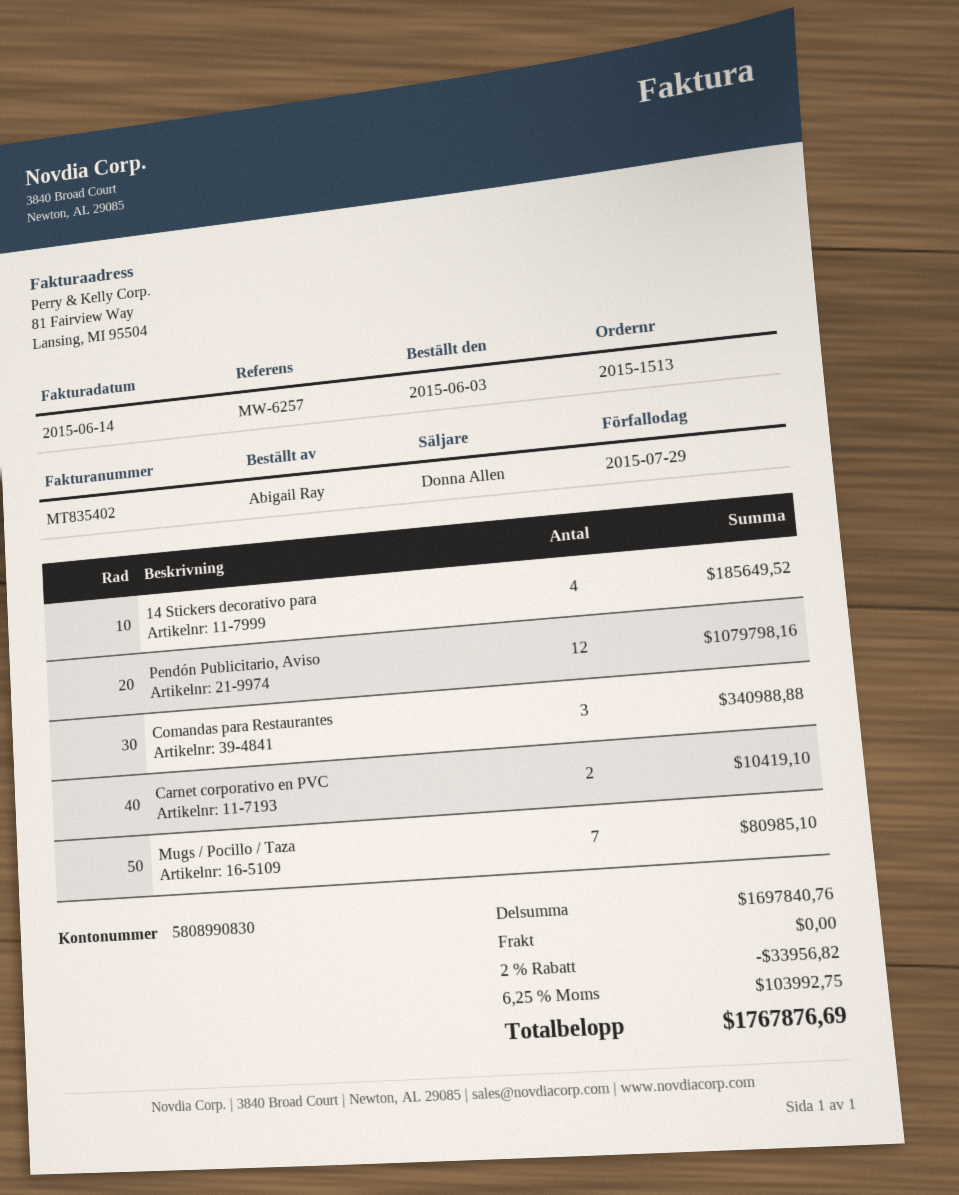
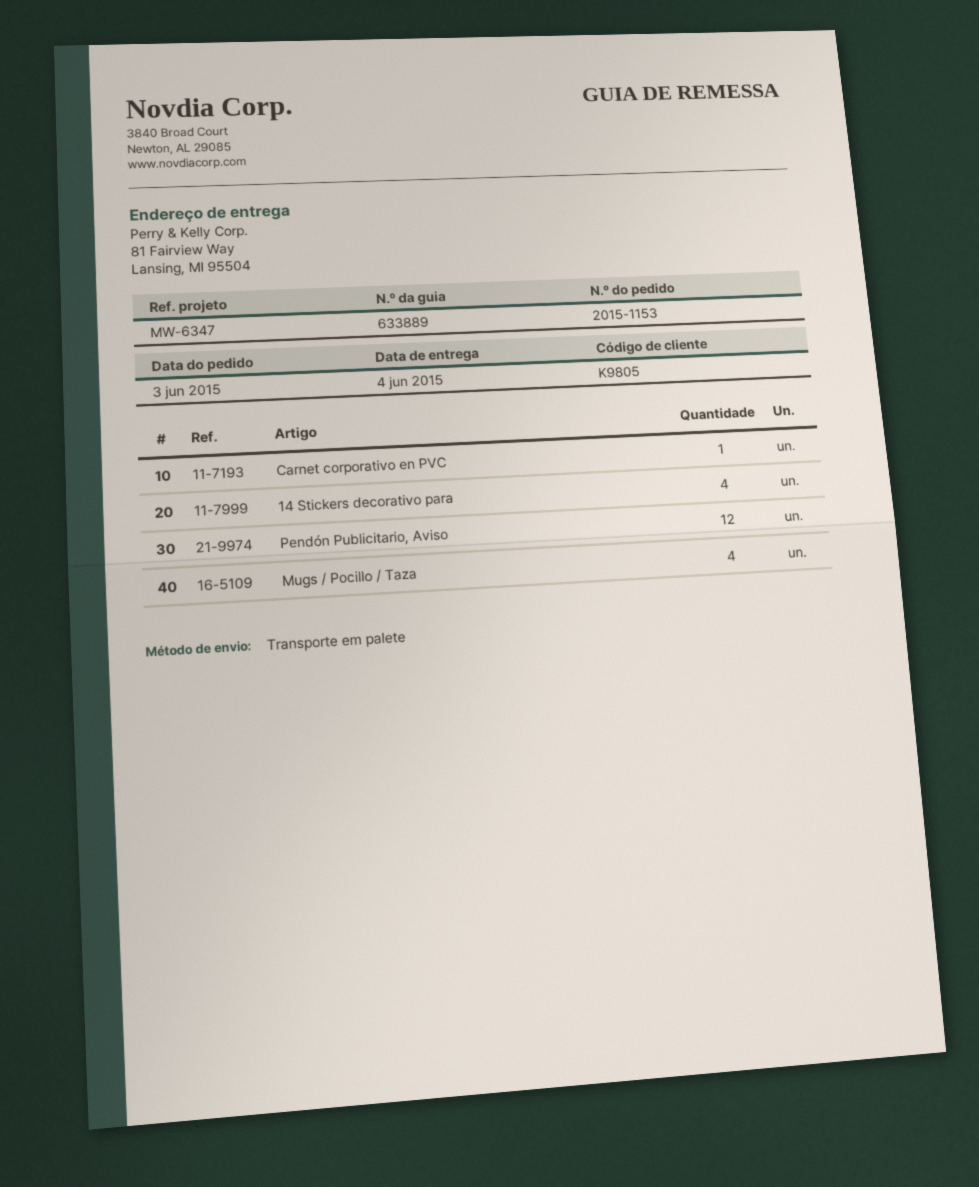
order number: 2015-1513 -> 2015-1153
reference: MW-6257 -> MW-6347
Comandas para Restaurantes: 3 -> none
Carnet corporativo en PVC: 2 -> 1
Mugs / Pocillo / Taza: 7 -> 4

